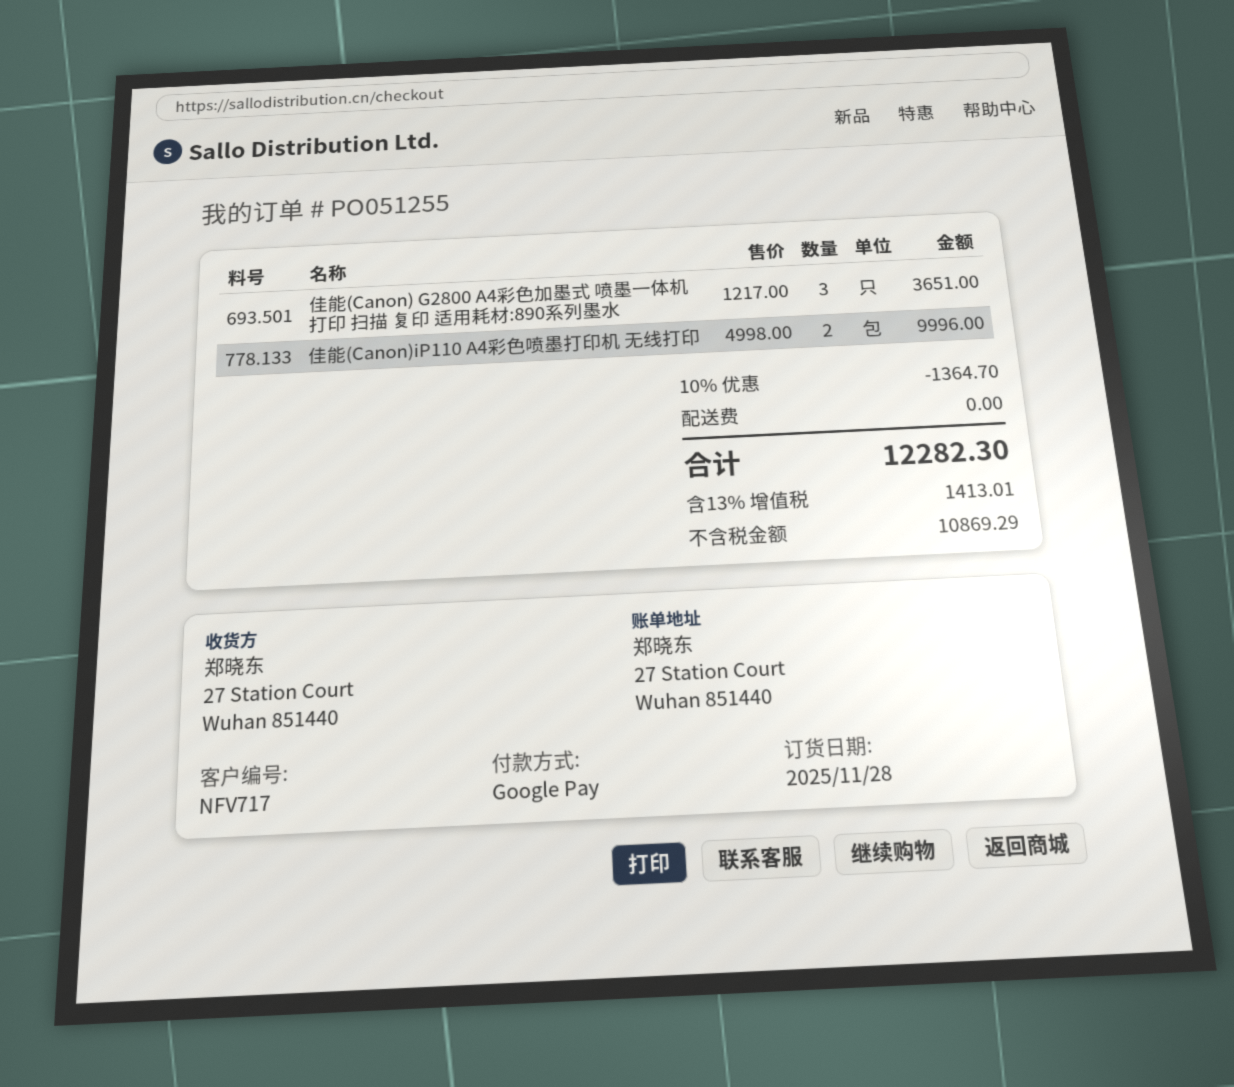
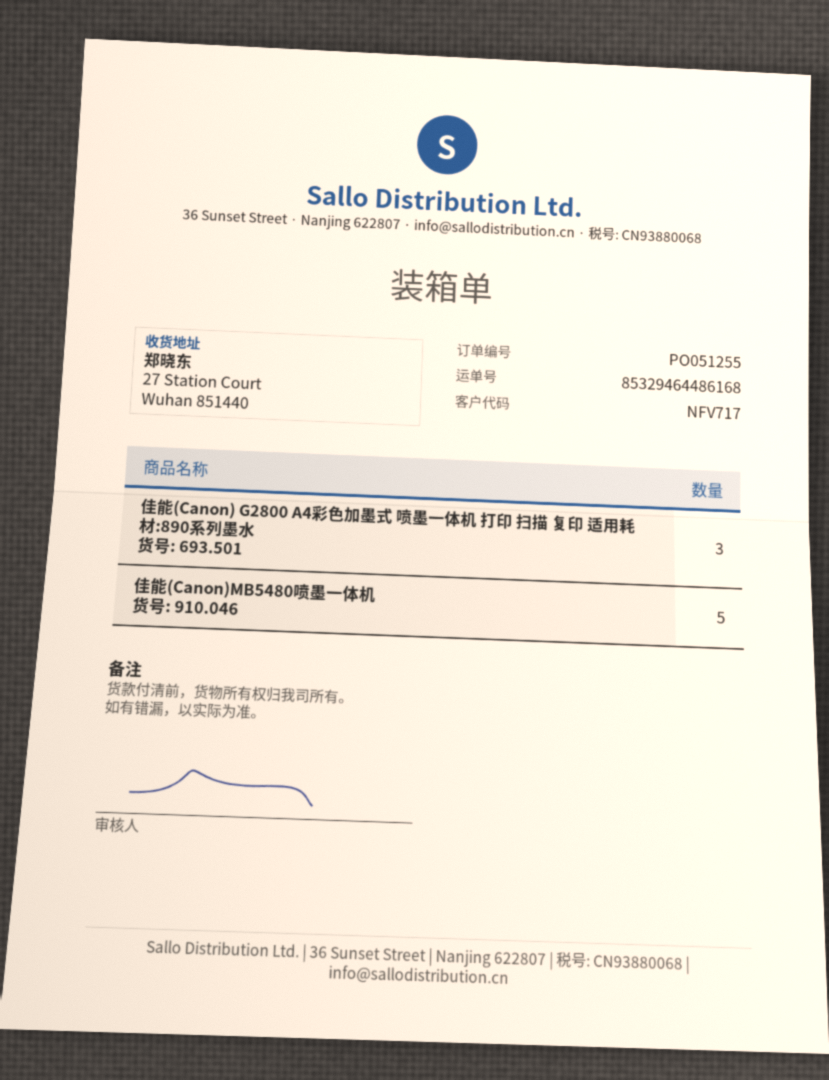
佳能(Canon)iP110 A4彩色喷墨打印机 无线打印: 2 -> none
佳能(Canon)MB5480喷墨一体机: none -> 5

